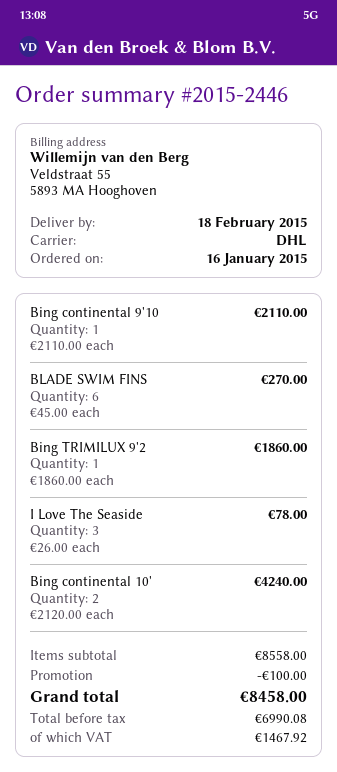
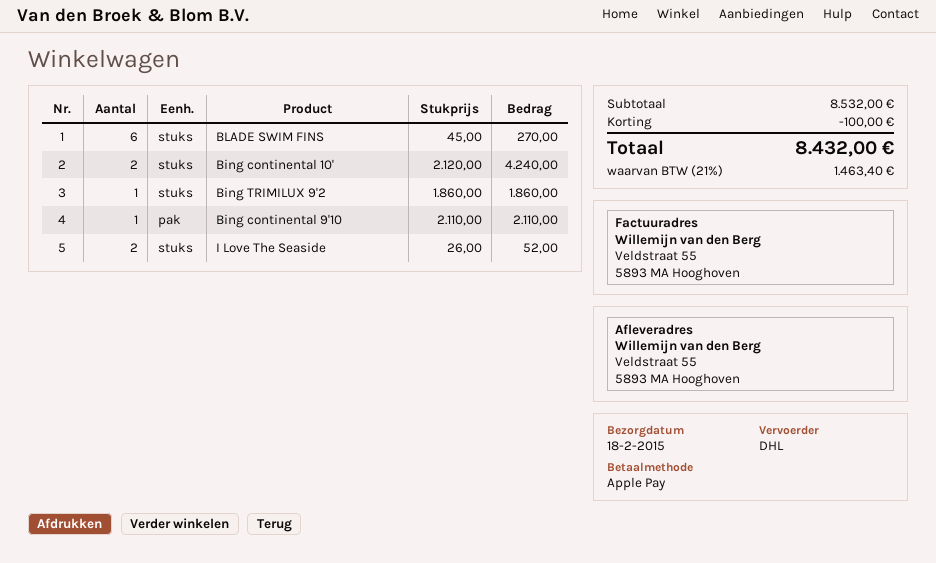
I Love The Seaside: 3 x 26.00 = 78.00 -> 2 x 26.00 = 52.00
subtotal: 8558.00 -> 8532.00
tax: 1467.92 -> 1463.40
total: 8458.00 -> 8432.00

